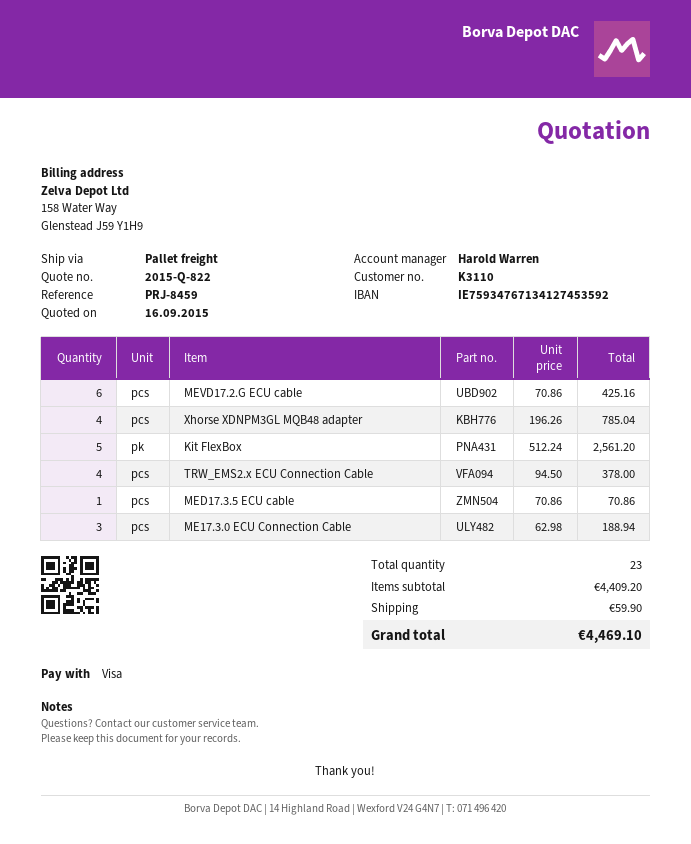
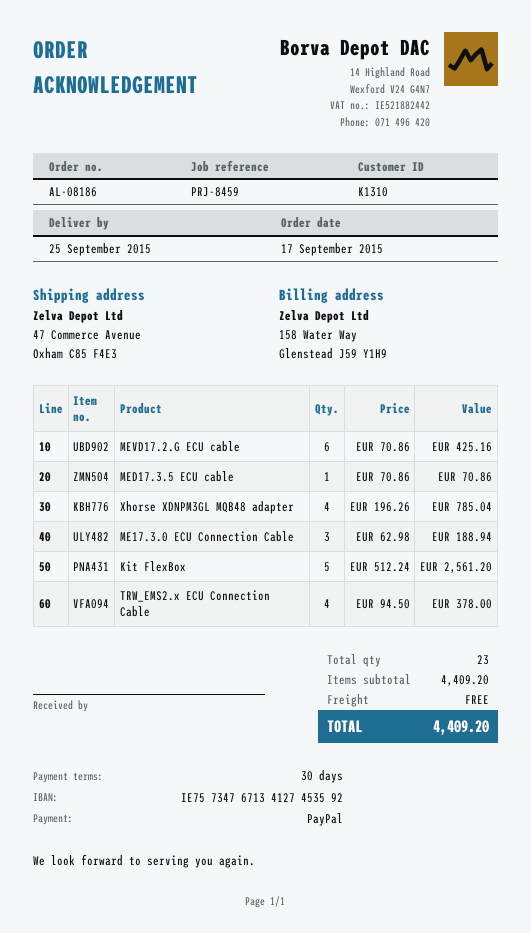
customer number: K3110 -> K1310
payment method: Visa -> PayPal
bank account: IE75934767134127453592 -> IE75734767134127453592
shipping: 59.90 -> 0.00
total: 4469.10 -> 4409.20

